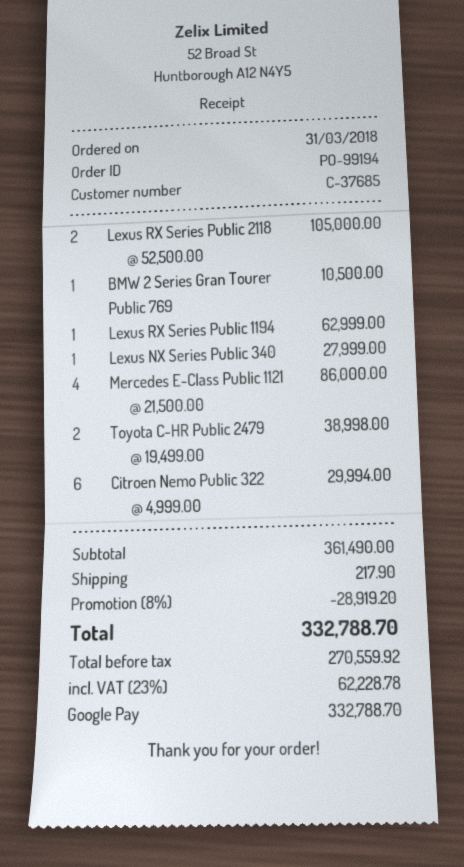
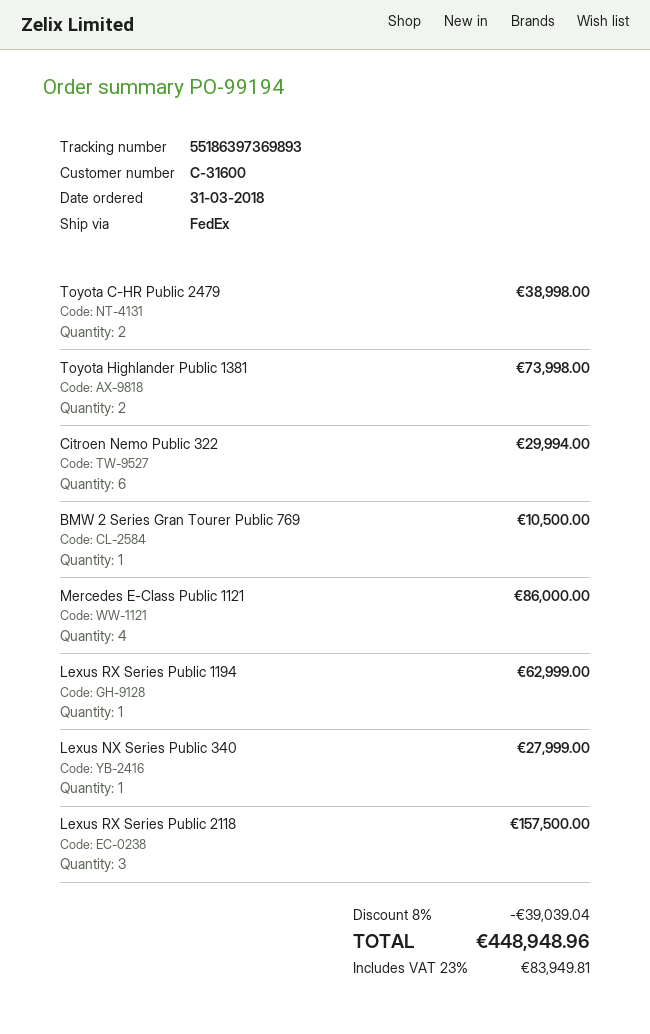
customer number: C-37685 -> C-31600
Lexus RX Series Public 2118: 2 for 105000.00 -> 3 for 157500.00
Toyota Highlander Public 1381: none -> 2 for 73998.00
discount: 8% = 28919.20 -> 8% = 39039.04
shipping: 217.90 -> none
tax: 23% = 62228.78 -> 23% = 83949.81
total: 332788.70 -> 448948.96

